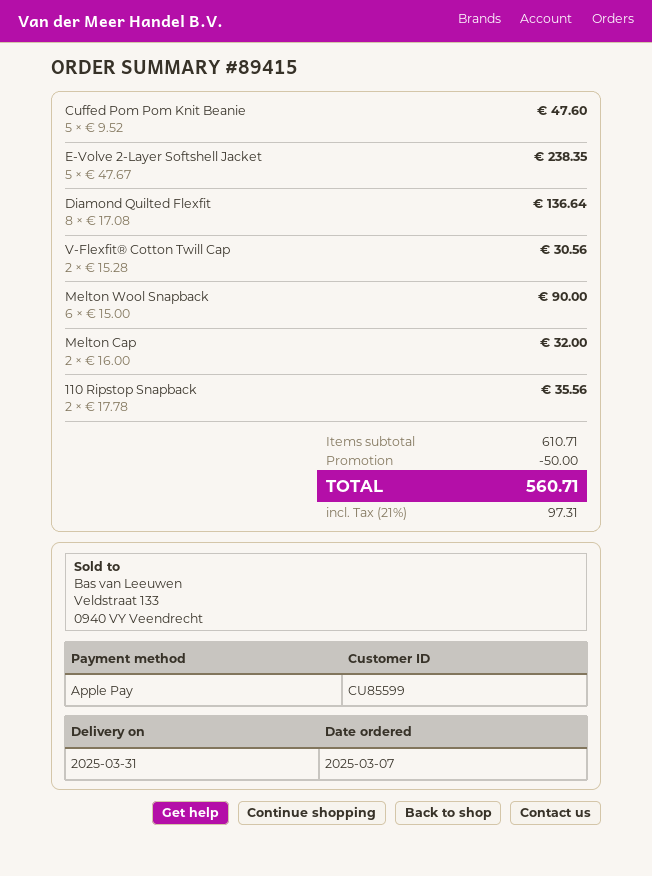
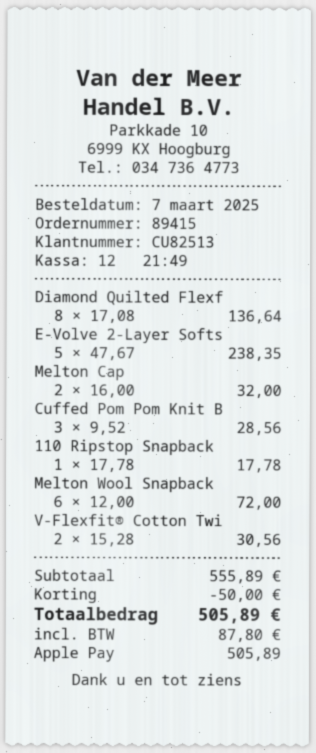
customer number: CU85599 -> CU82513
Cuffed Pom Pom Knit Beanie: 5 x 9.52 = 47.60 -> 3 x 9.52 = 28.56
Melton Wool Snapback: 6 x 15.00 = 90.00 -> 6 x 12.00 = 72.00
110 Ripstop Snapback: 2 x 17.78 = 35.56 -> 1 x 17.78 = 17.78
subtotal: 610.71 -> 555.89
tax: 97.31 -> 87.80
total: 560.71 -> 505.89

